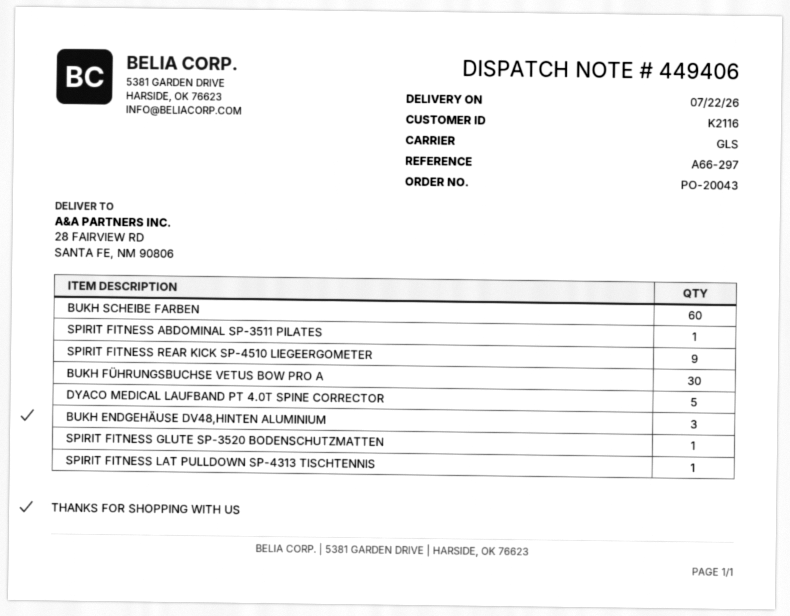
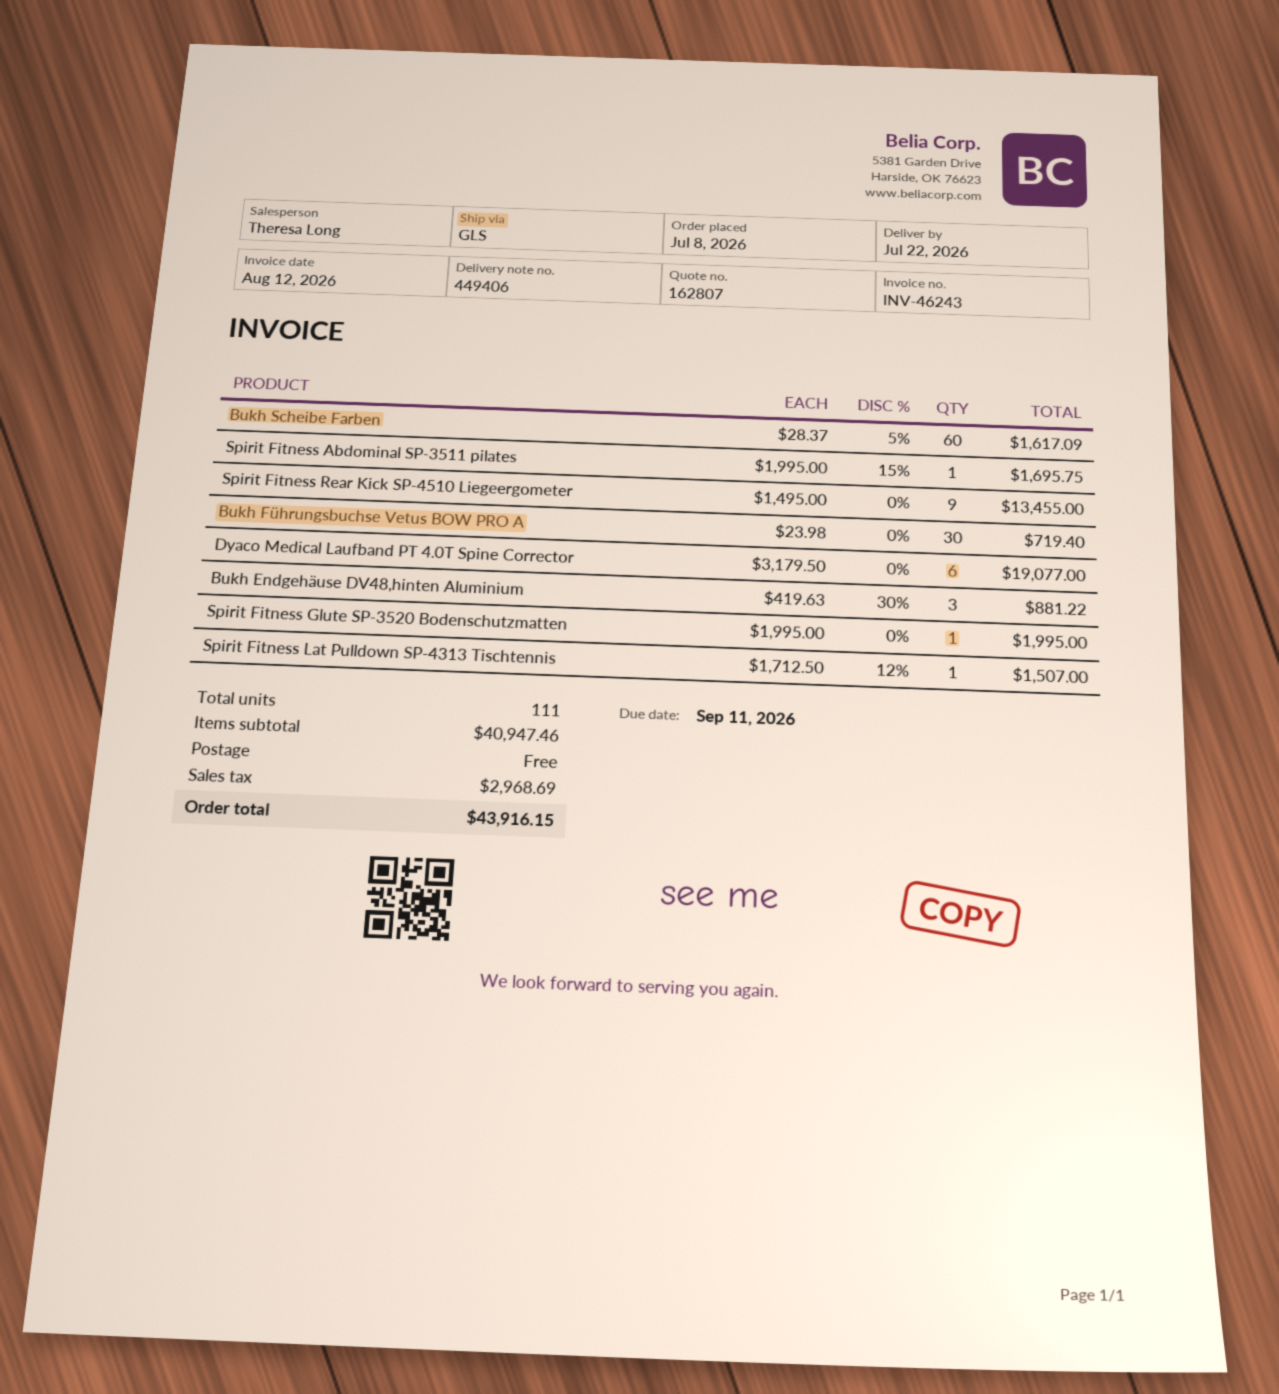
DYACO MEDICAL LAUFBAND PT 4.0T SPINE CORRECTOR: 5 -> 6

